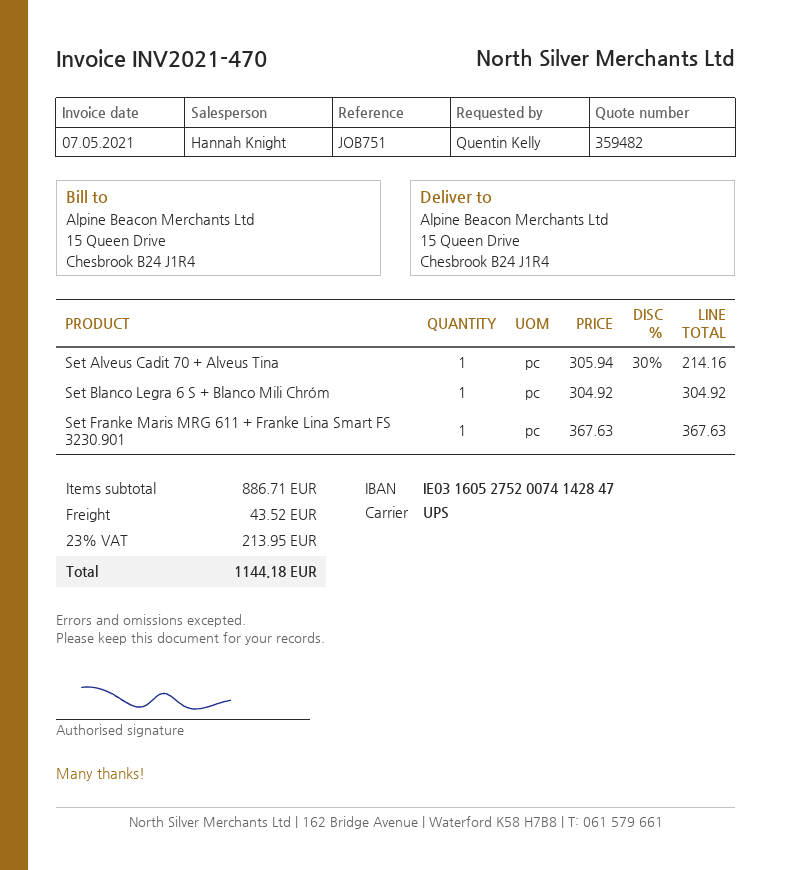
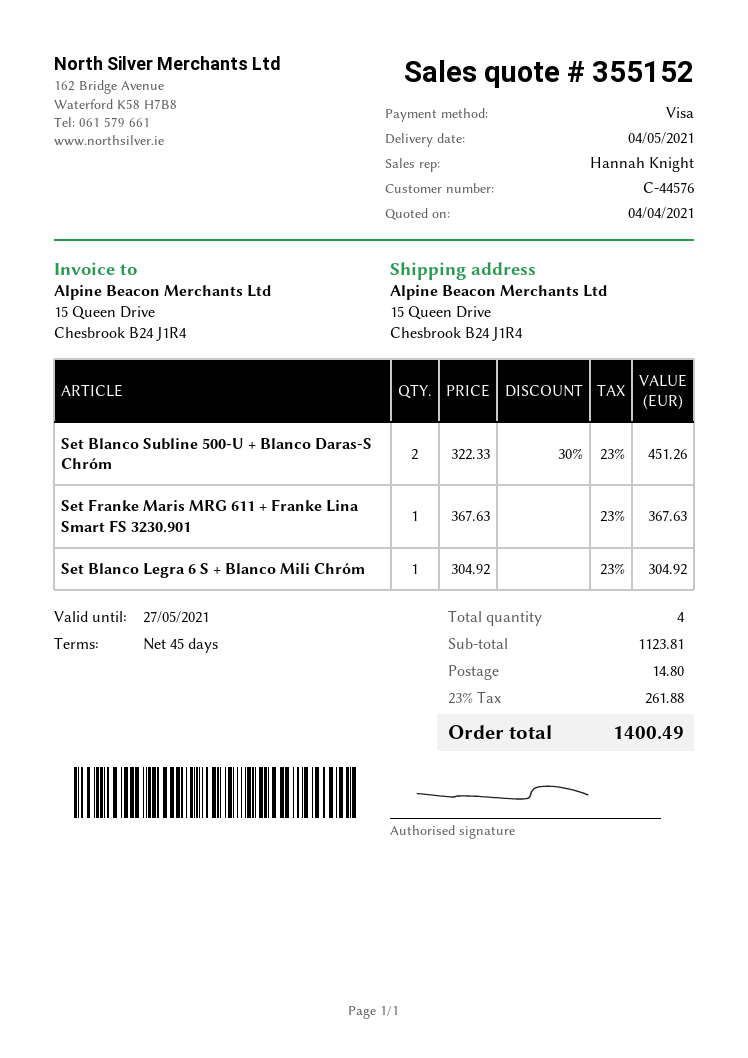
quote number: 359482 -> 355152
Set Alveus Cadit 70 + Alveus Tina: 1 x 305.94 - 30% = 214.16 -> none
Set Blanco Subline 500-U + Blanco Daras-S Chróm: none -> 2 x 322.33 - 30% = 451.26
subtotal: 886.71 -> 1123.81
shipping: 43.52 -> 14.80
tax: 23% = 213.95 -> 23% = 261.88
total: 1144.18 -> 1400.49

